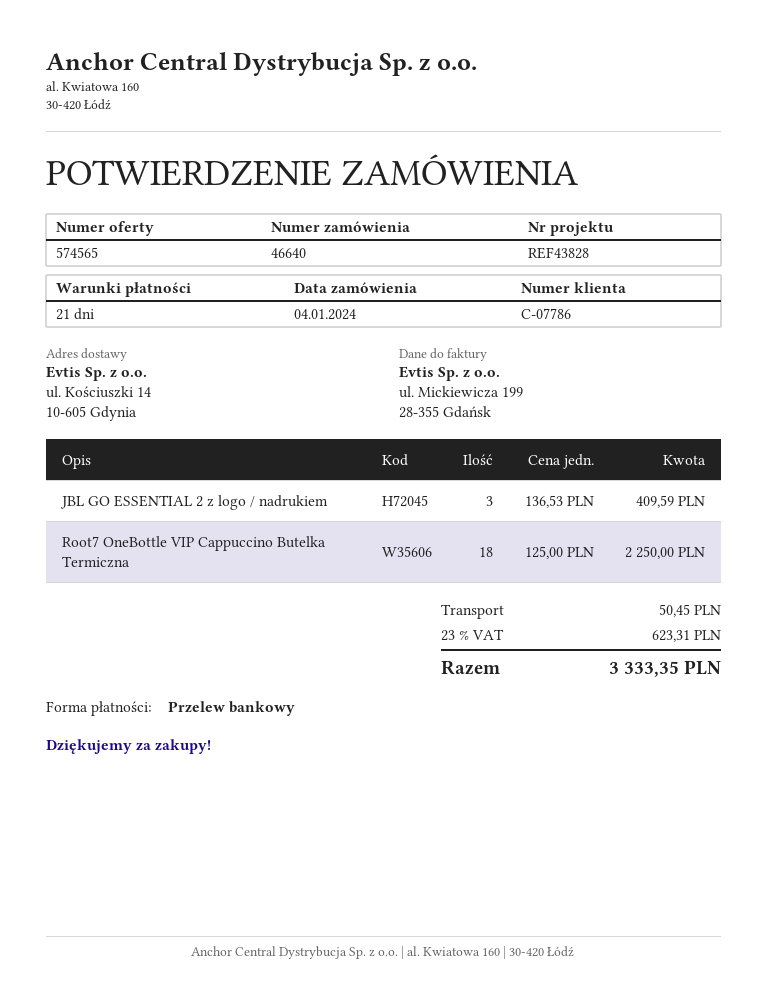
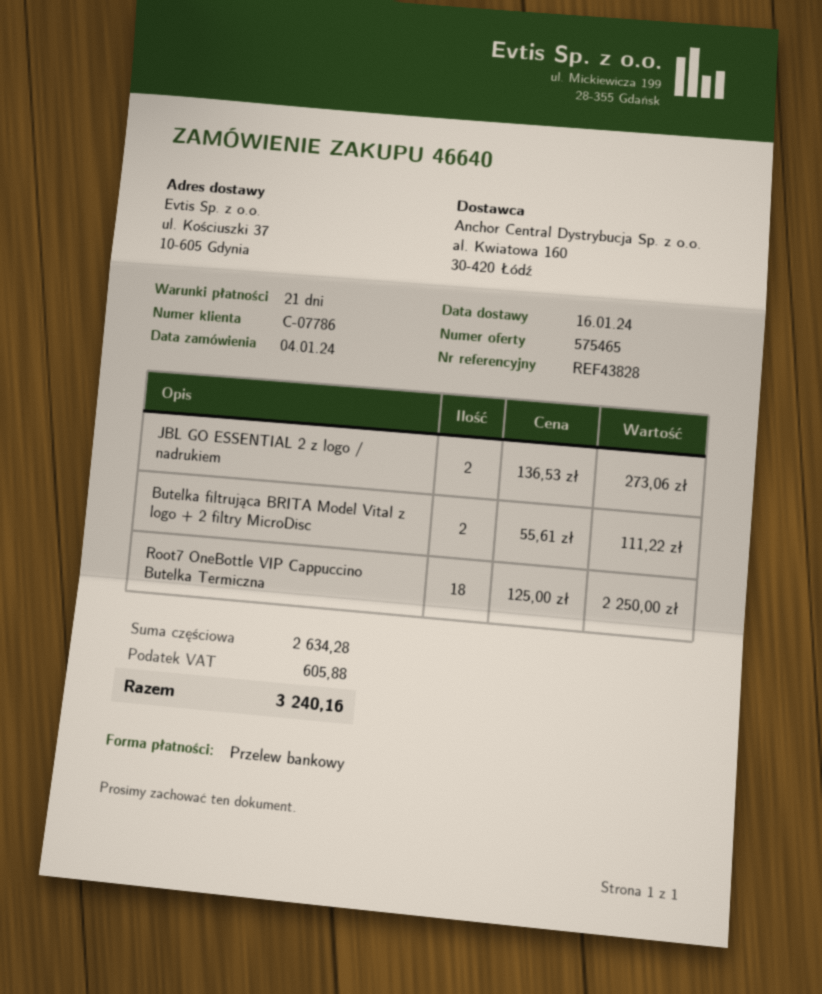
quote number: 574565 -> 575465
ship to: ul. Kościuszki 14, 10-605 Gdynia -> ul. Kościuszki 37, 10-605 Gdynia
JBL GO ESSENTIAL 2 z logo / nadrukiem: 3 x 136.53 = 409.59 -> 2 x 136.53 = 273.06
Butelka filtrująca BRITA Model Vital z logo + 2 filtry MicroDisc: none -> 2 x 55.61 = 111.22
shipping: 50.45 -> none
tax: 623.31 -> 605.88
total: 3333.35 -> 3240.16

